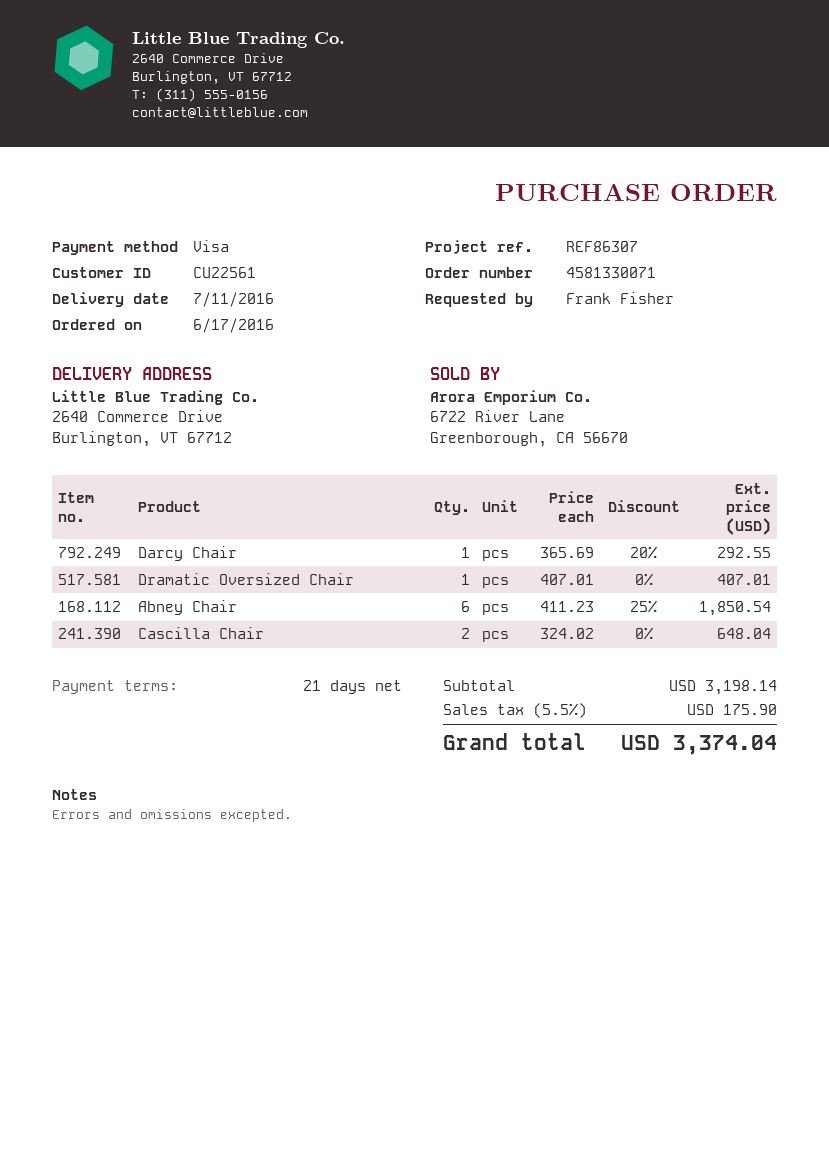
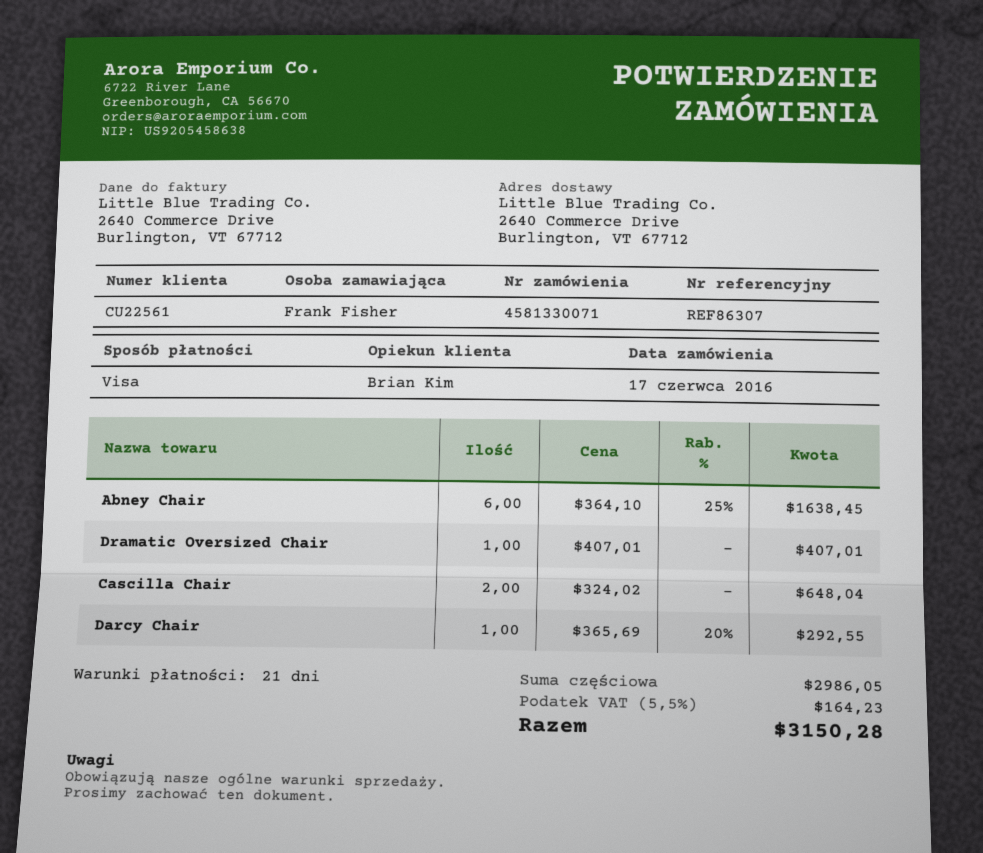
Abney Chair: 6 x 411.23 - 25% = 1850.54 -> 6 x 364.10 - 25% = 1638.45
subtotal: 3198.14 -> 2986.05
tax: 5.5% = 175.90 -> 5.5% = 164.23
total: 3374.04 -> 3150.28

